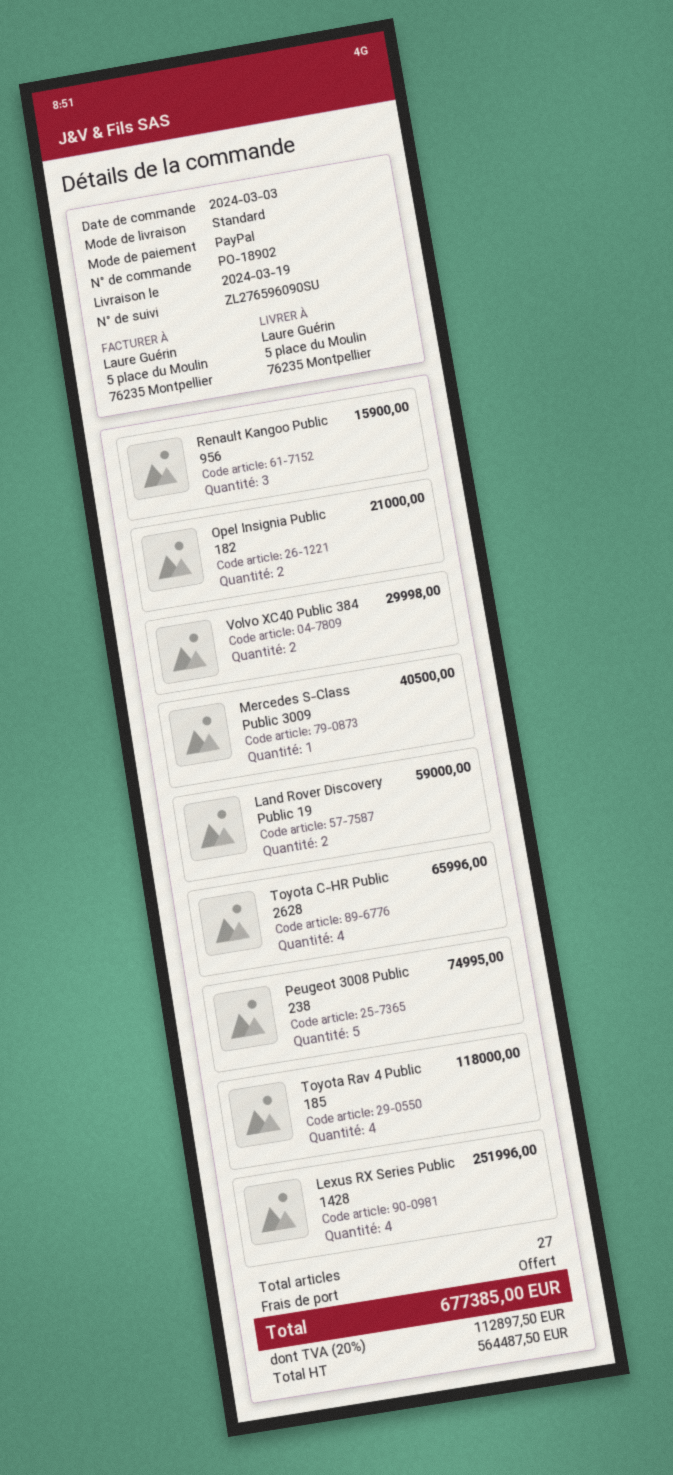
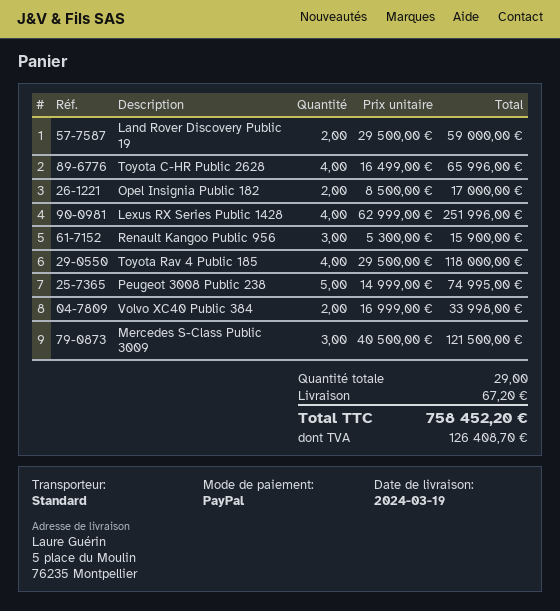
Opel Insignia Public 182: 2 for 21000.00 -> 2 for 17000.00
Volvo XC40 Public 384: 2 for 29998.00 -> 2 for 33998.00
Mercedes S-Class Public 3009: 1 for 40500.00 -> 3 for 121500.00
total quantity: 27 -> 29
shipping: 0.00 -> 67.20
tax: 112897.50 -> 126408.70
total: 677385.00 -> 758452.20

